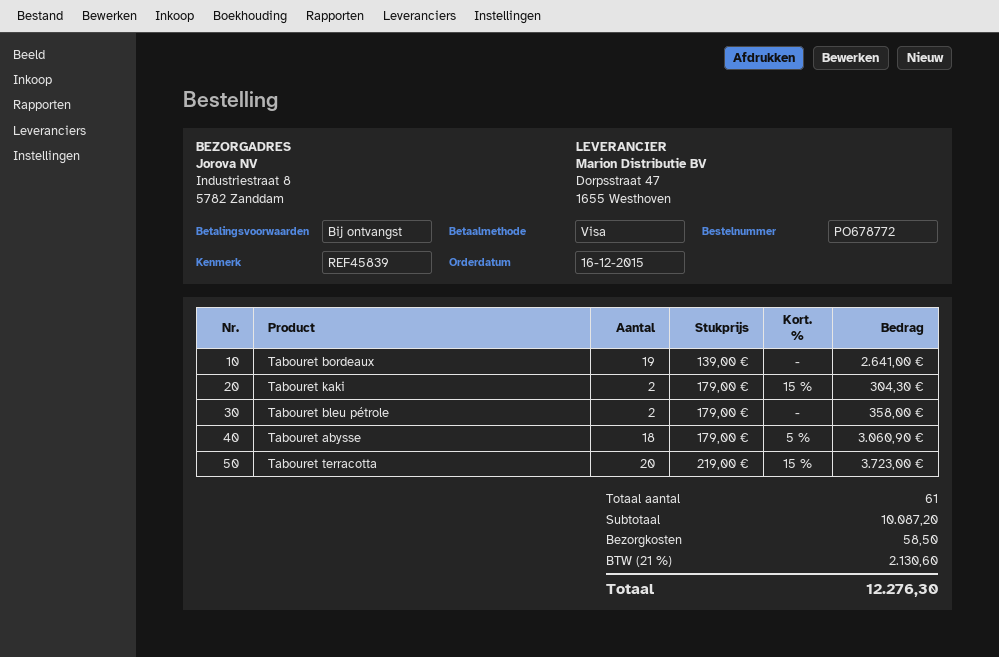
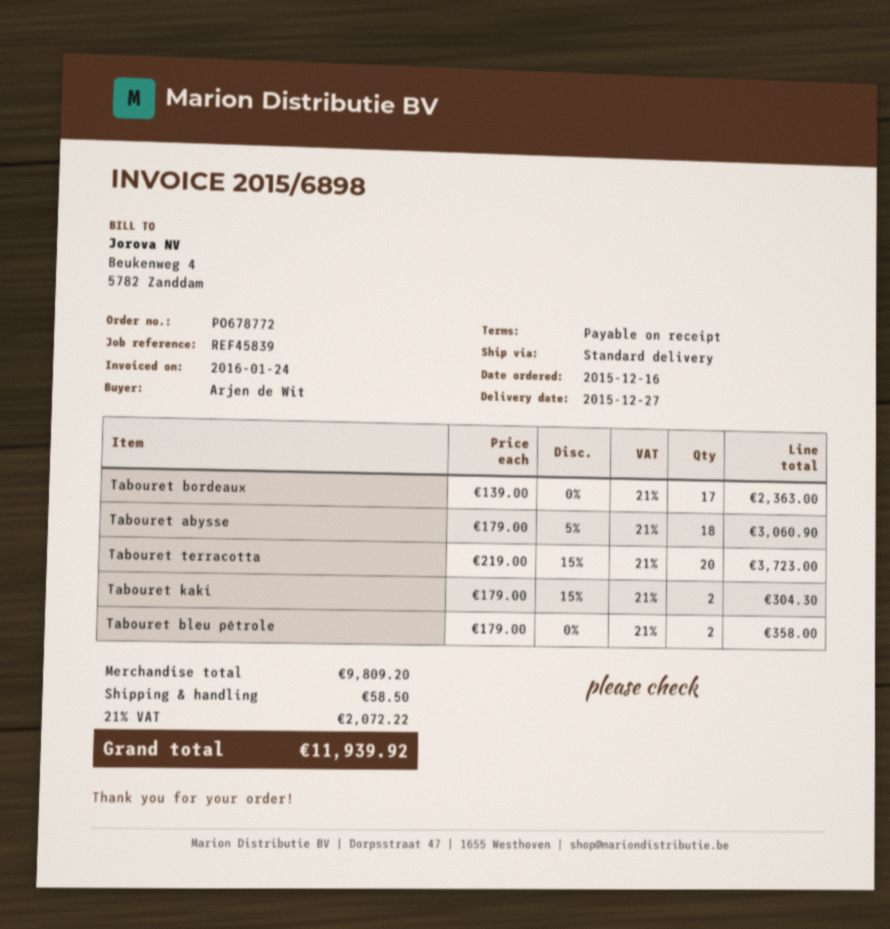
Tabouret bordeaux: 19 x 139.00 = 2641.00 -> 17 x 139.00 = 2363.00
subtotal: 10087.20 -> 9809.20
tax: 21% = 2130.60 -> 21% = 2072.22
total: 12276.30 -> 11939.92

